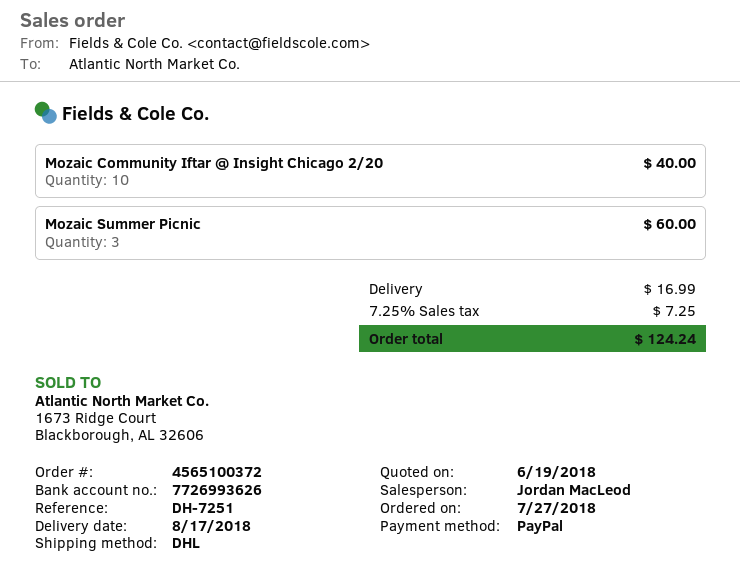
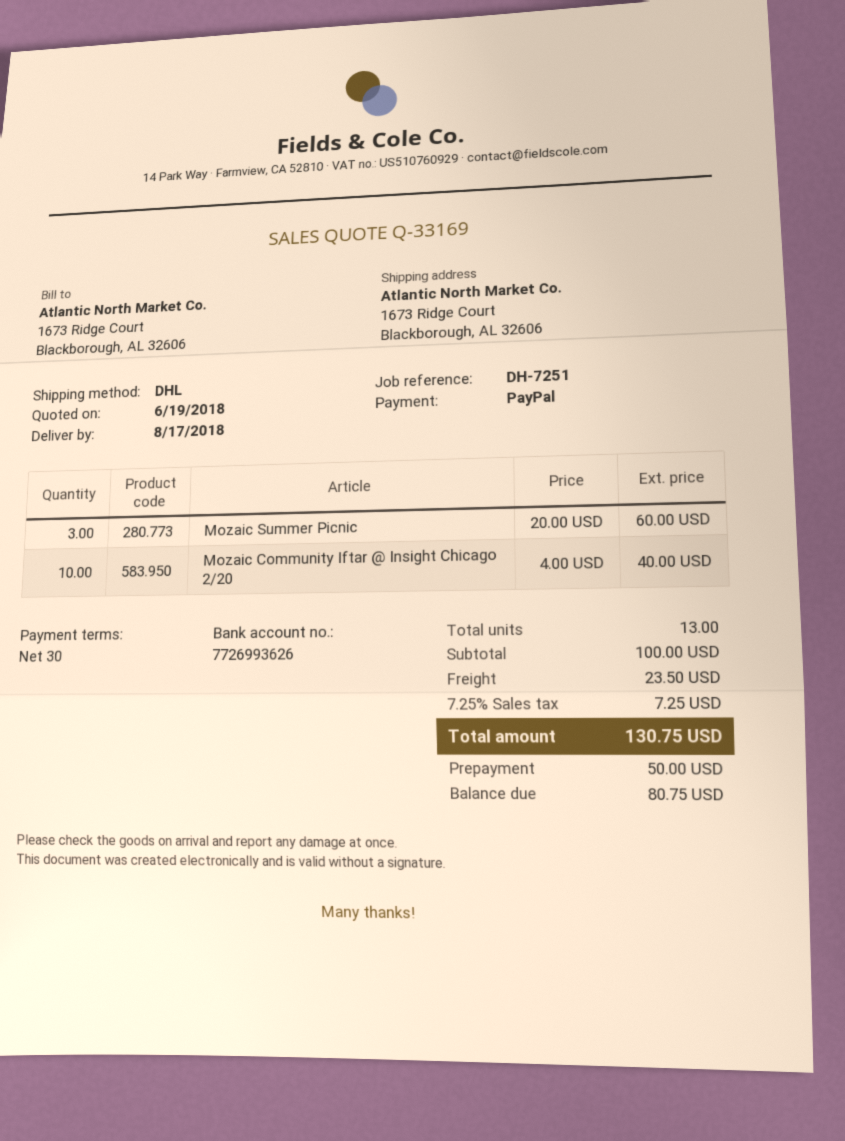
shipping: 16.99 -> 23.50
total: 124.24 -> 130.75

